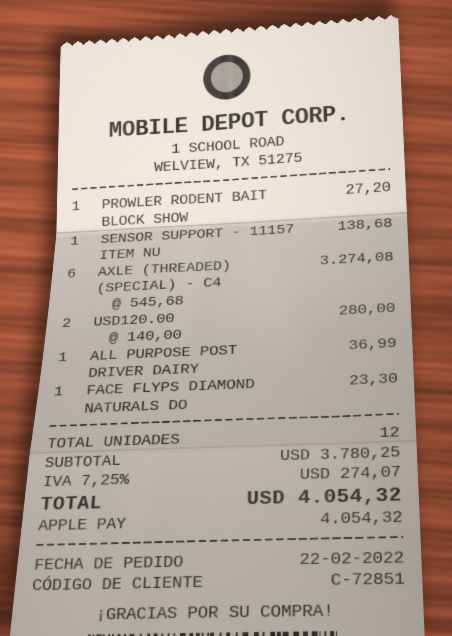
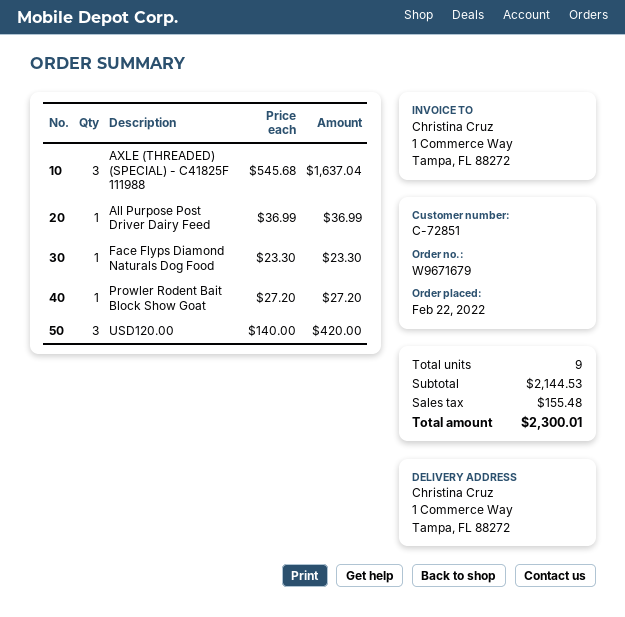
SENSOR SUPPORT - 11157 ITEM NU: 1 x 138.68 = 138.68 -> none
AXLE (THREADED) (SPECIAL) - C4: 6 x 545.68 = 3274.08 -> 3 x 545.68 = 1637.04
USD120.00: 2 x 140.00 = 280.00 -> 3 x 140.00 = 420.00
total quantity: 12 -> 9
subtotal: 3780.25 -> 2144.53
tax: 274.07 -> 155.48
total: 4054.32 -> 2300.01

